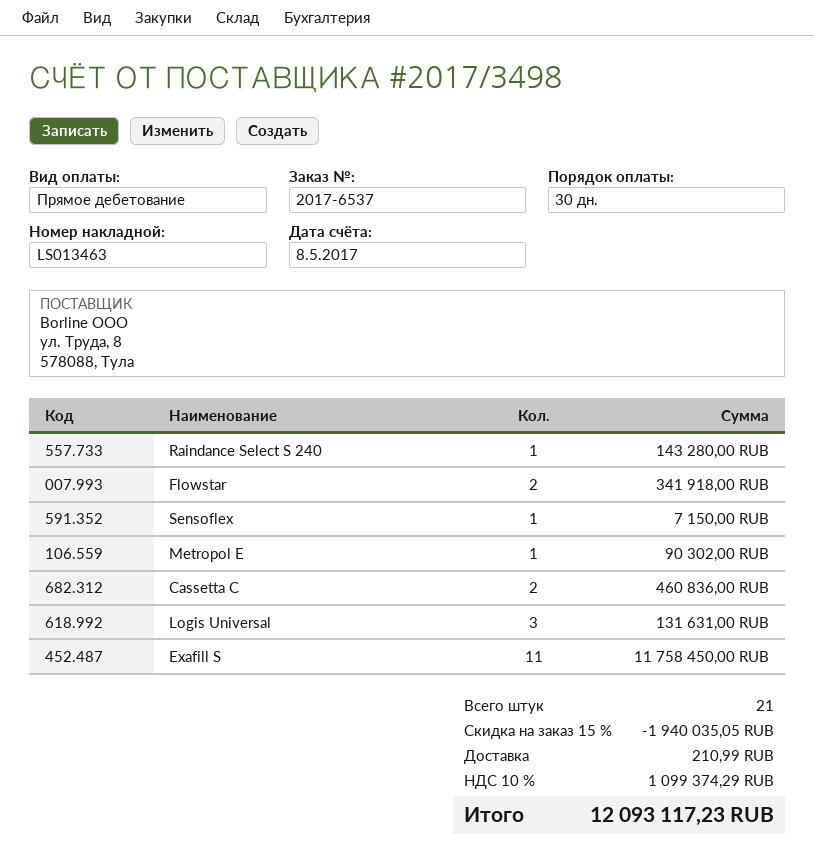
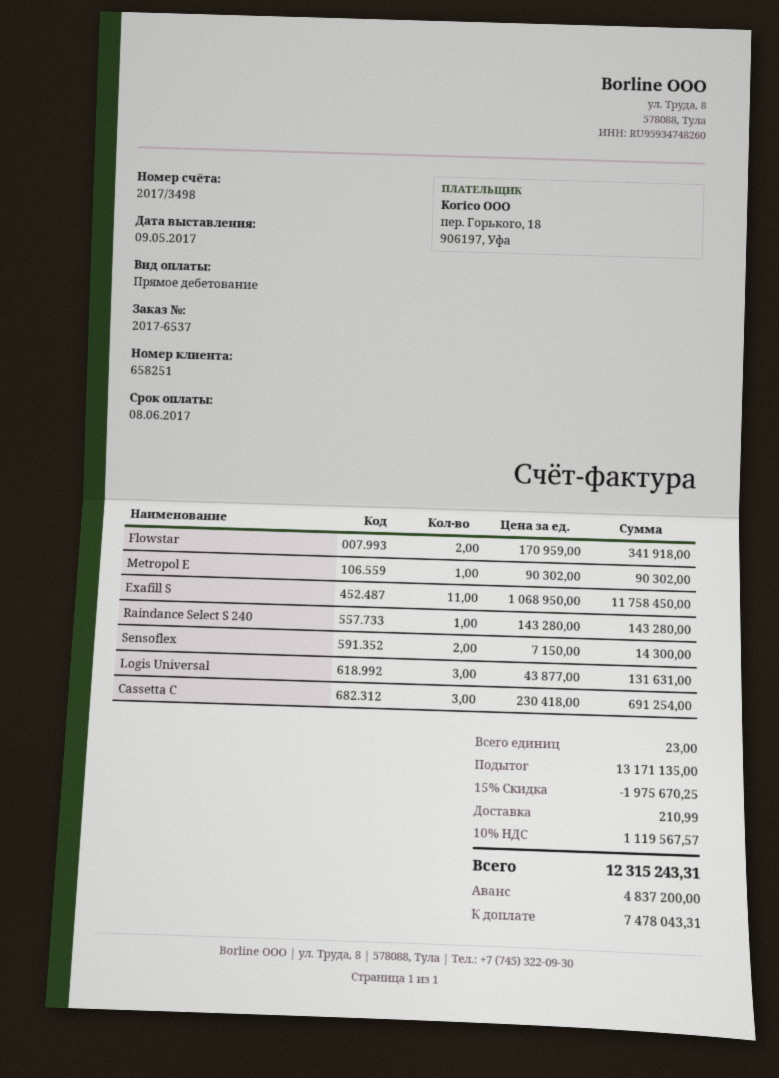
invoice date: 2017-05-08 -> 2017-05-09
Sensoflex: 1 for 7150.00 -> 2 for 14300.00
Cassetta C: 2 for 460836.00 -> 3 for 691254.00
total quantity: 21 -> 23
discount: 15% = 1940035.05 -> 15% = 1975670.25
tax: 10% = 1099374.29 -> 10% = 1119567.57
total: 12093117.23 -> 12315243.31

